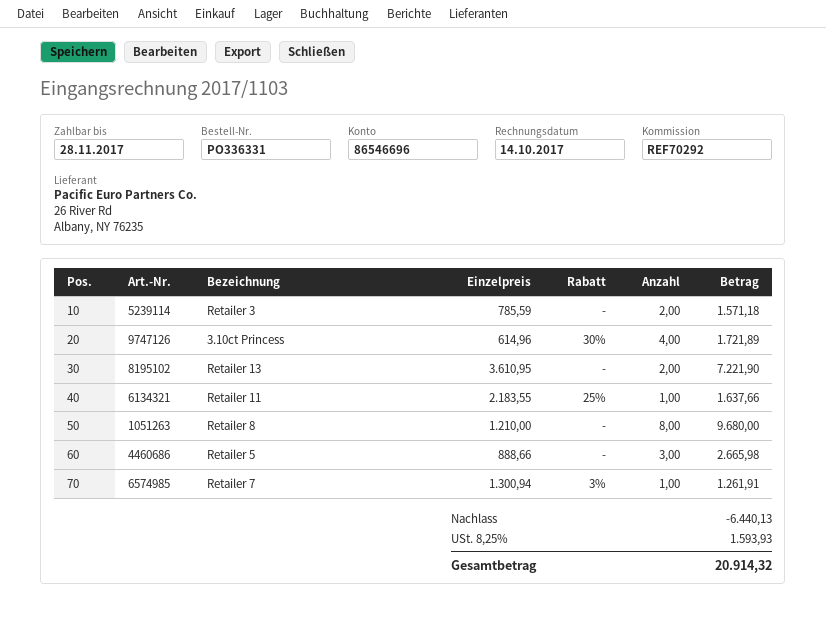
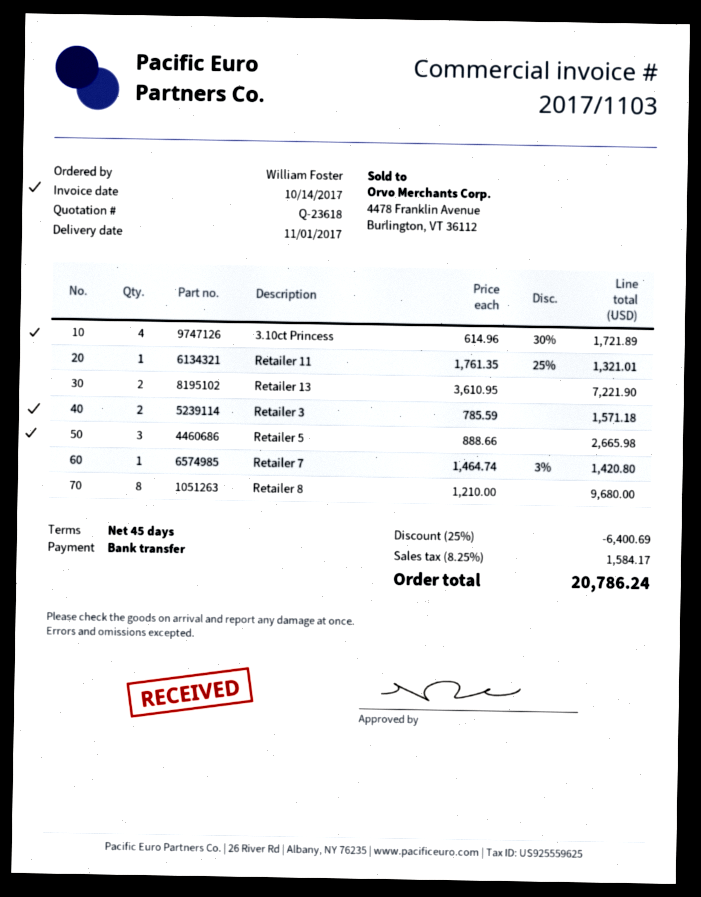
Retailer 11: 1 x 2183.55 - 25% = 1637.66 -> 1 x 1761.35 - 25% = 1321.01
Retailer 7: 1 x 1300.94 - 3% = 1261.91 -> 1 x 1464.74 - 3% = 1420.80
discount: 6440.13 -> 6400.69
tax: 8.25% = 1593.93 -> 8.25% = 1584.17
total: 20914.32 -> 20786.24

